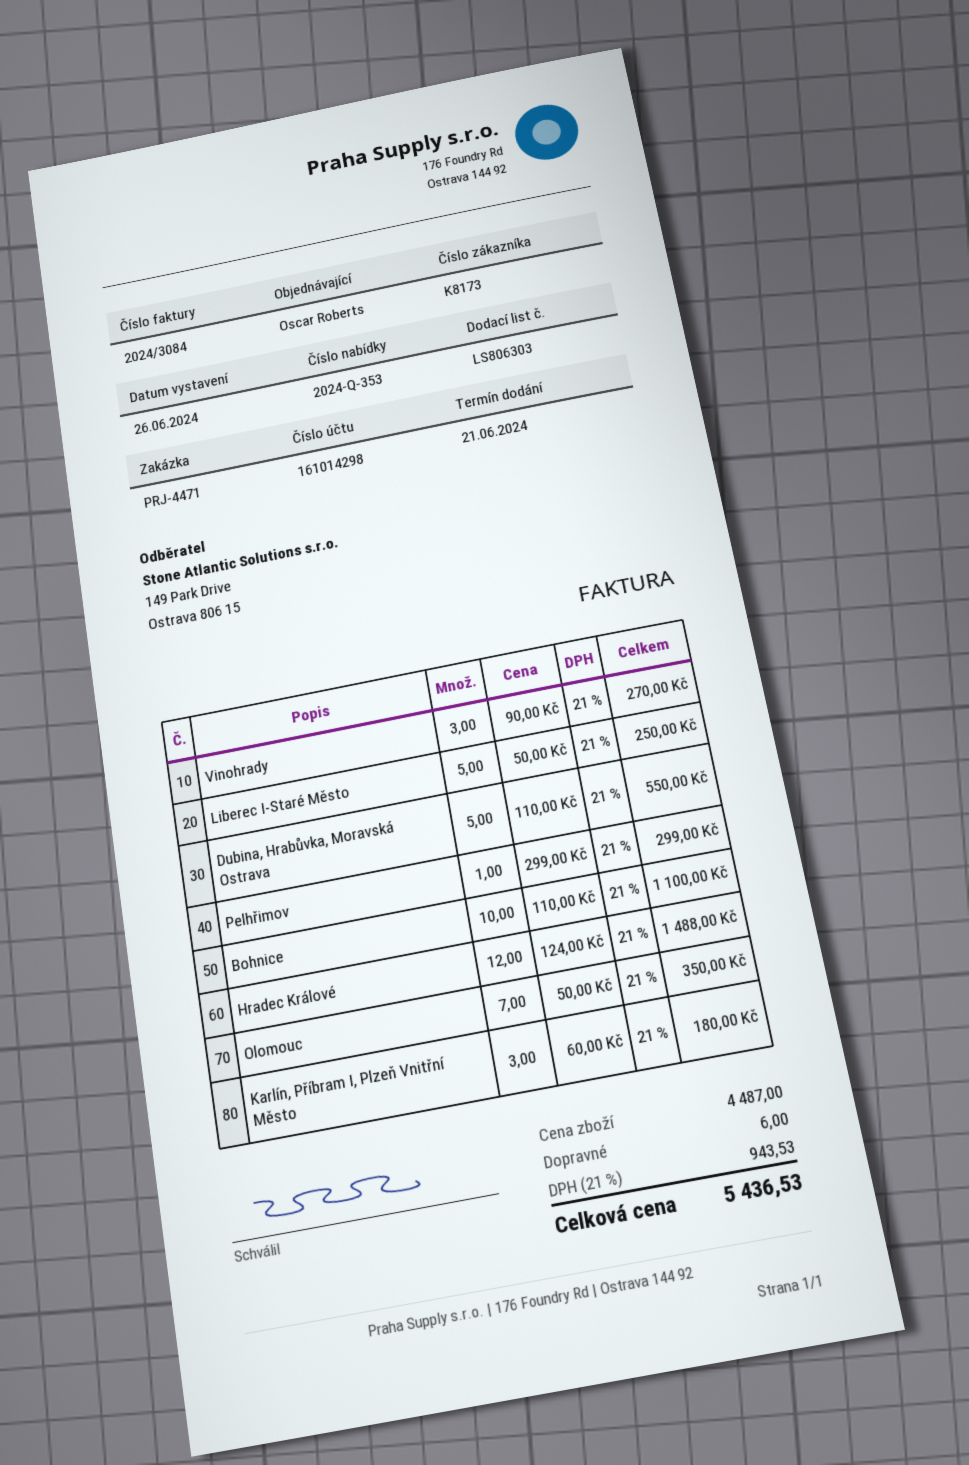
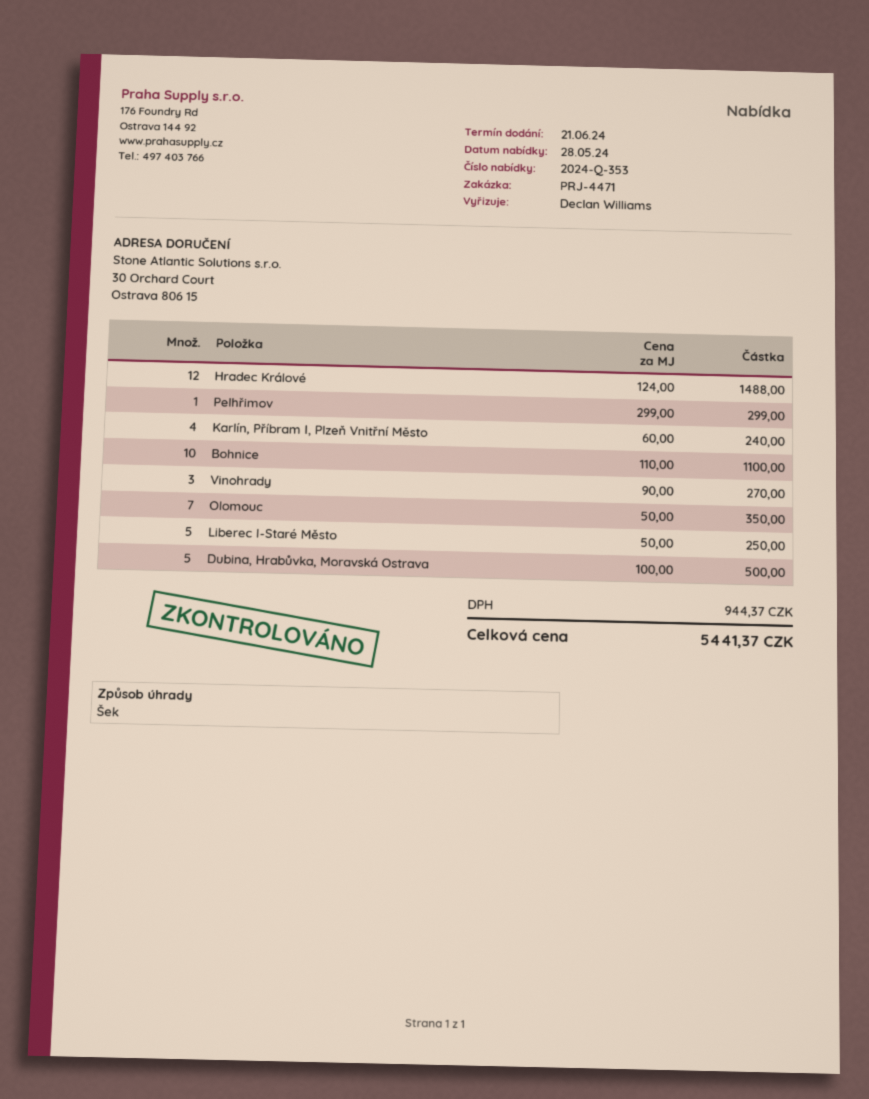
Dubina, Hrabůvka, Moravská Ostrava: 5 x 110.00 = 550.00 -> 5 x 100.00 = 500.00
Karlín, Příbram I, Plzeň Vnitřní Město: 3 x 60.00 = 180.00 -> 4 x 60.00 = 240.00
shipping: 6.00 -> none
tax: 943.53 -> 944.37
total: 5436.53 -> 5441.37

